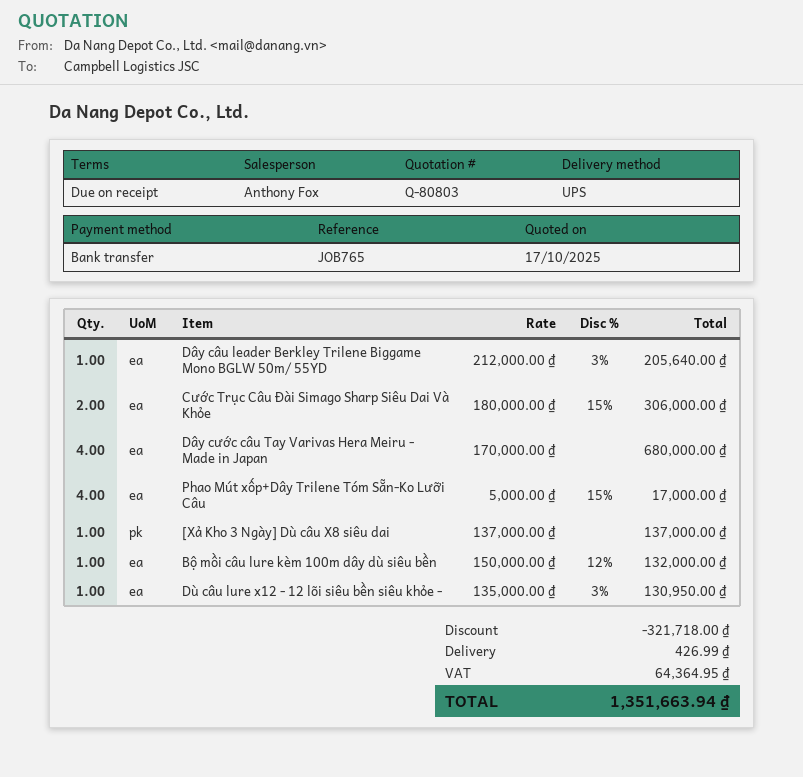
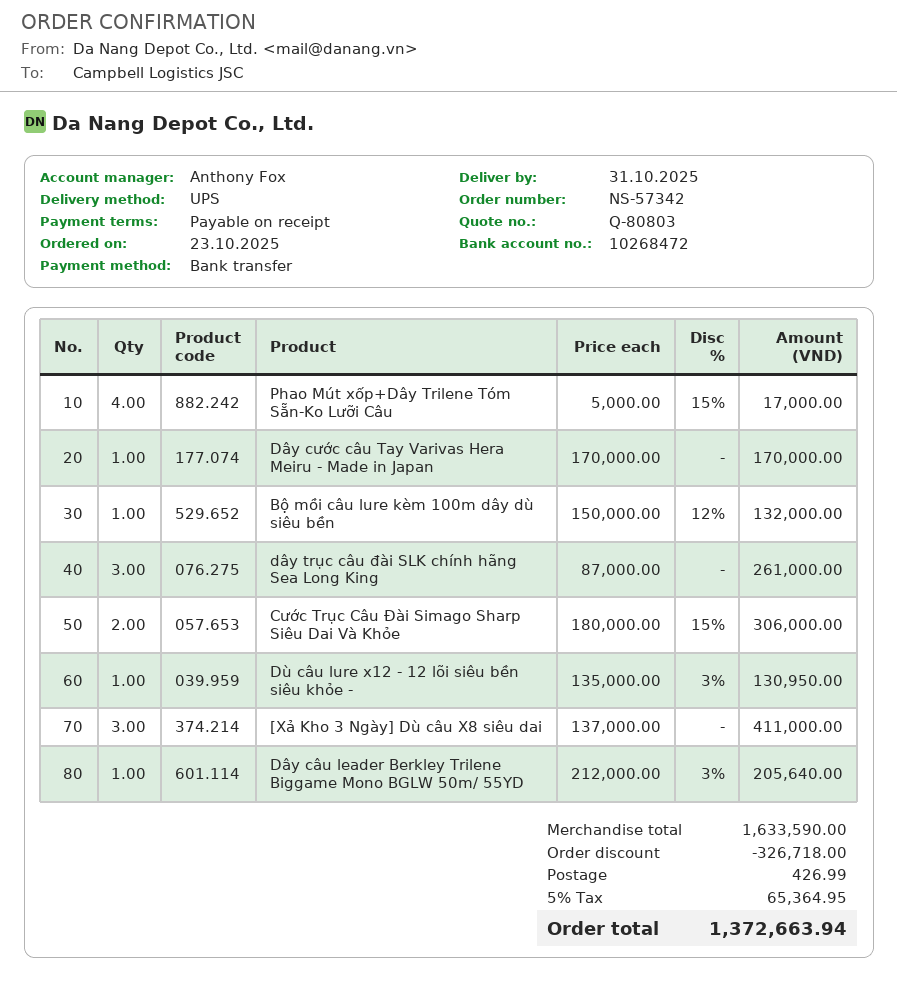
Dây cước câu Tay Varivas Hera Meiru - Made in Japan: 4 x 170000.00 = 680000.00 -> 1 x 170000.00 = 170000.00
[Xả Kho 3 Ngày] Dù câu X8 siêu dai: 1 x 137000.00 = 137000.00 -> 3 x 137000.00 = 411000.00
dây trục câu đài SLK chính hãng Sea Long King: none -> 3 x 87000.00 = 261000.00
discount: 321718.00 -> 326718.00
tax: 64364.95 -> 65364.95
total: 1351663.94 -> 1372663.94

